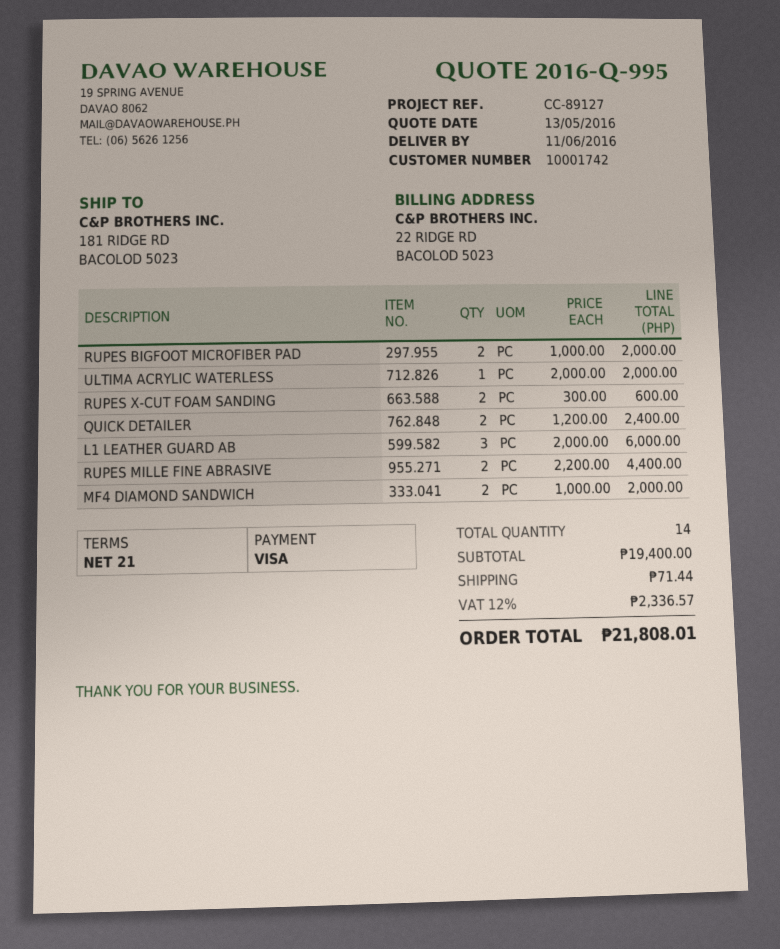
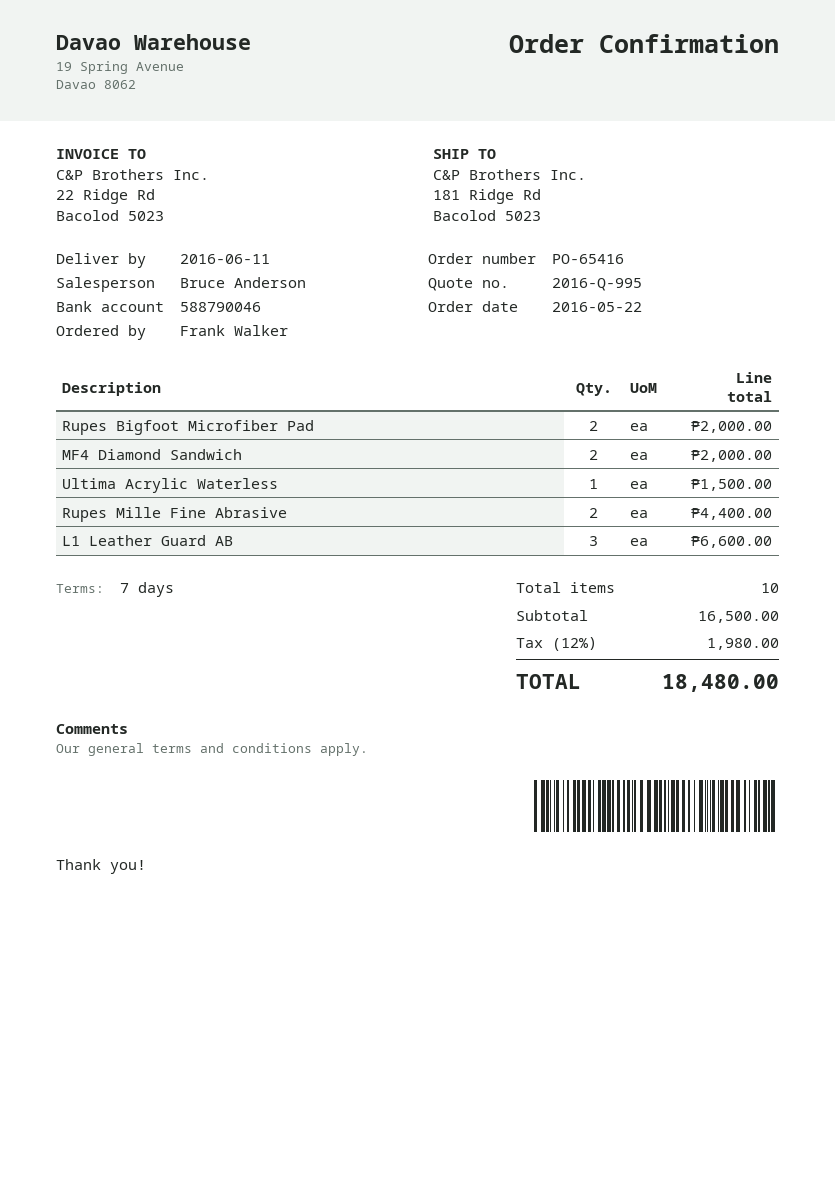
payment terms: 21 days -> 7 days
ULTIMA ACRYLIC WATERLESS: 1 for 2000.00 -> 1 for 1500.00
RUPES X-CUT FOAM SANDING: 2 for 600.00 -> none
QUICK DETAILER: 2 for 2400.00 -> none
L1 LEATHER GUARD AB: 3 for 6000.00 -> 3 for 6600.00
total quantity: 14 -> 10
subtotal: 19400.00 -> 16500.00
shipping: 71.44 -> none
tax: 12% = 2336.57 -> 12% = 1980.00
total: 21808.01 -> 18480.00

